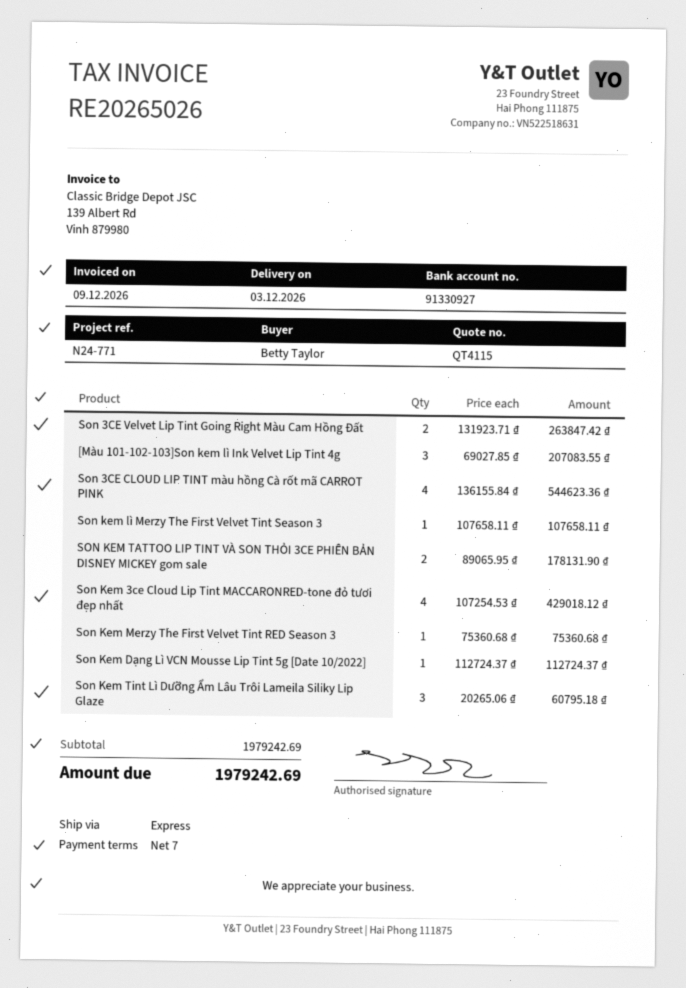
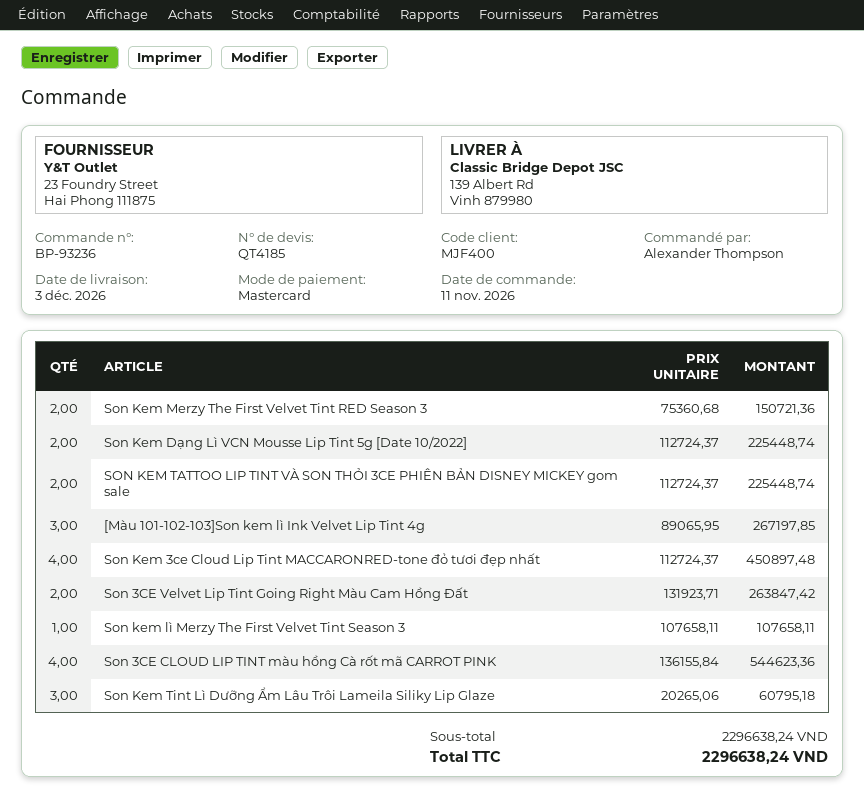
quote number: QT4115 -> QT4185
ordered by: Betty Taylor -> Alexander Thompson
[Màu 101-102-103]Son kem lì Ink Velvet Lip Tint 4g: 3 x 69027.85 = 207083.55 -> 3 x 89065.95 = 267197.85
SON KEM TATTOO LIP TINT VÀ SON THỎI 3CE PHIÊN BẢN DISNEY MICKEY gom sale: 2 x 89065.95 = 178131.90 -> 2 x 112724.37 = 225448.74
Son Kem 3ce Cloud Lip Tint MACCARONRED-tone đỏ tươi đẹp nhất: 4 x 107254.53 = 429018.12 -> 4 x 112724.37 = 450897.48
Son Kem Merzy The First Velvet Tint RED Season 3: 1 x 75360.68 = 75360.68 -> 2 x 75360.68 = 150721.36
Son Kem Dạng Lì VCN Mousse Lip Tint 5g [Date 10/2022]: 1 x 112724.37 = 112724.37 -> 2 x 112724.37 = 225448.74
subtotal: 1979242.69 -> 2296638.24
total: 1979242.69 -> 2296638.24

